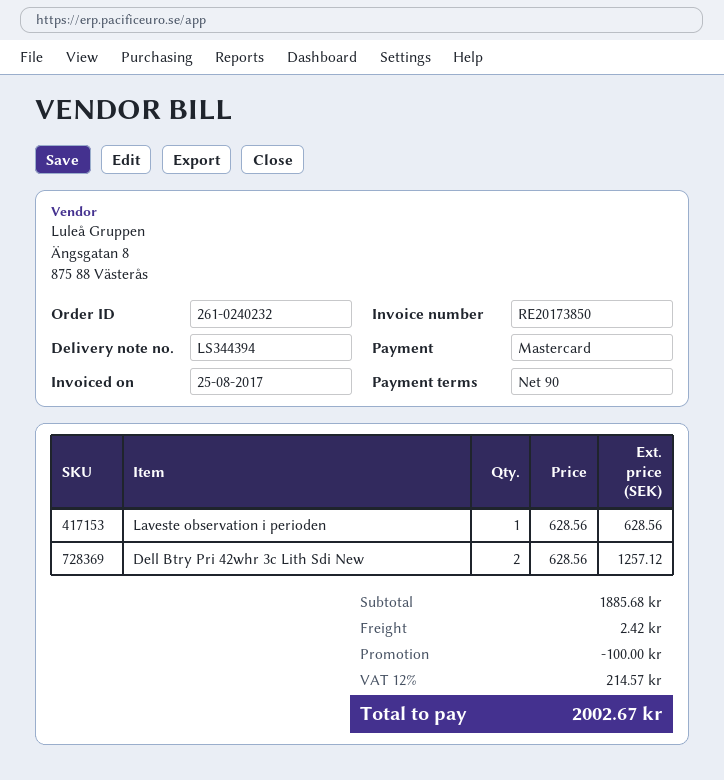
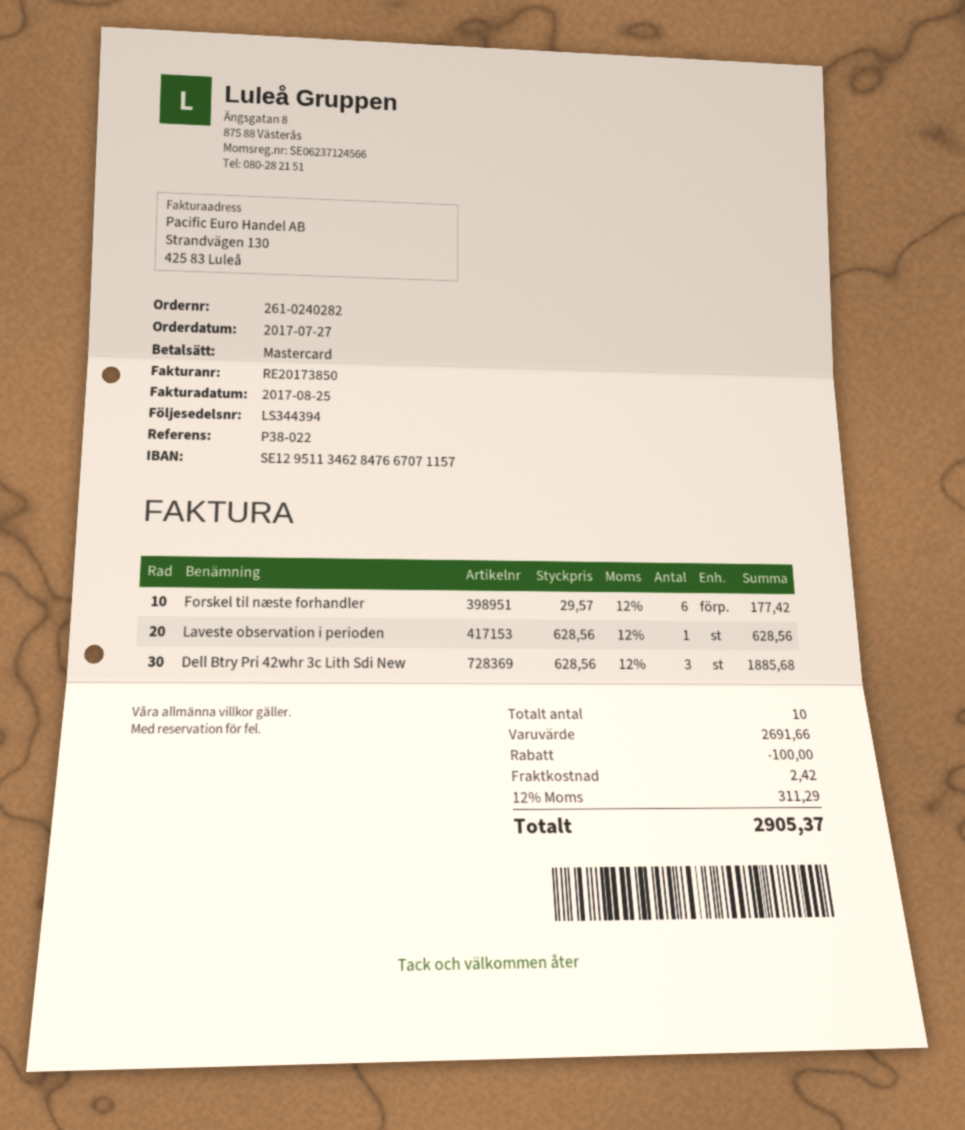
order number: 261-0240232 -> 261-0240282
Dell Btry Pri 42whr 3c Lith Sdi New: 2 x 628.56 = 1257.12 -> 3 x 628.56 = 1885.68
Forskel til næste forhandler: none -> 6 x 29.57 = 177.42
subtotal: 1885.68 -> 2691.66
tax: 12% = 214.57 -> 12% = 311.29
total: 2002.67 -> 2905.37

